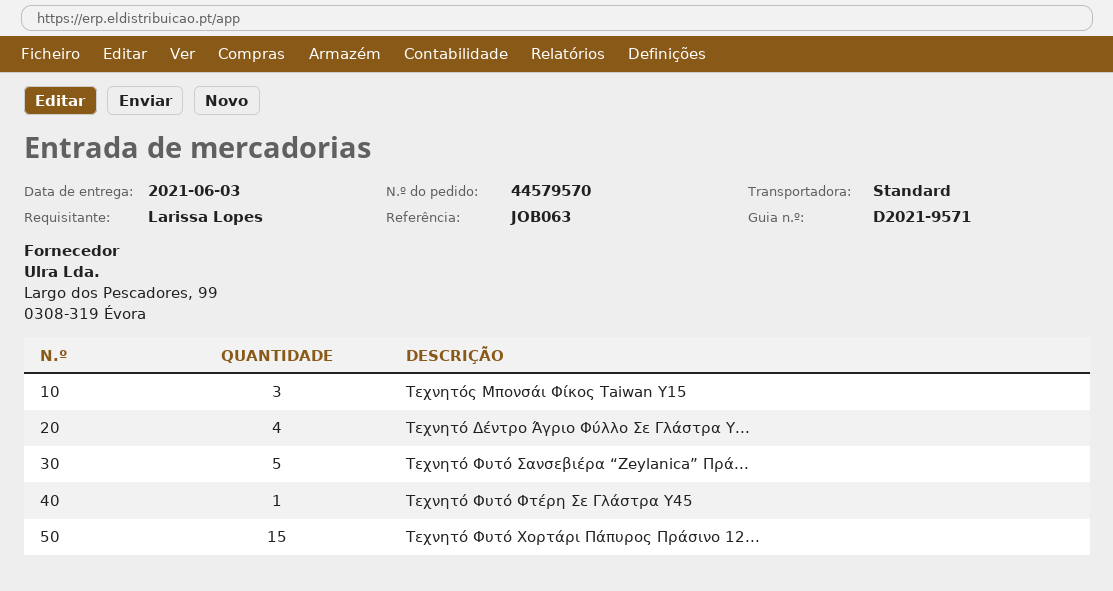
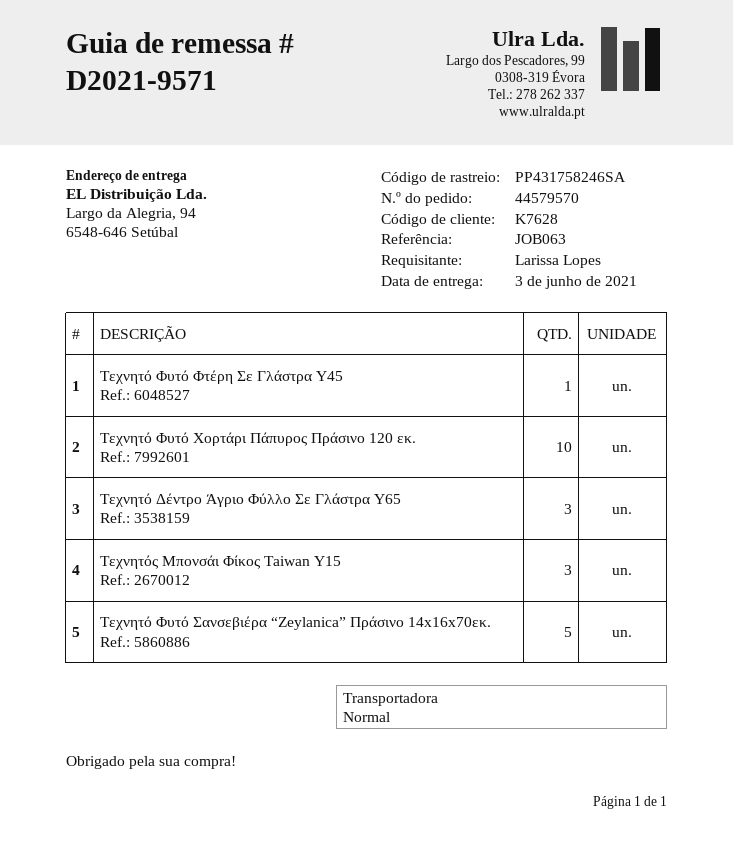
Τεχνητό Δέντρο Άγριο Φύλλο Σε Γλάστρα Y...: 4 -> 3
Τεχνητό Φυτό Χορτάρι Πάπυρος Πράσινο 12...: 15 -> 10

